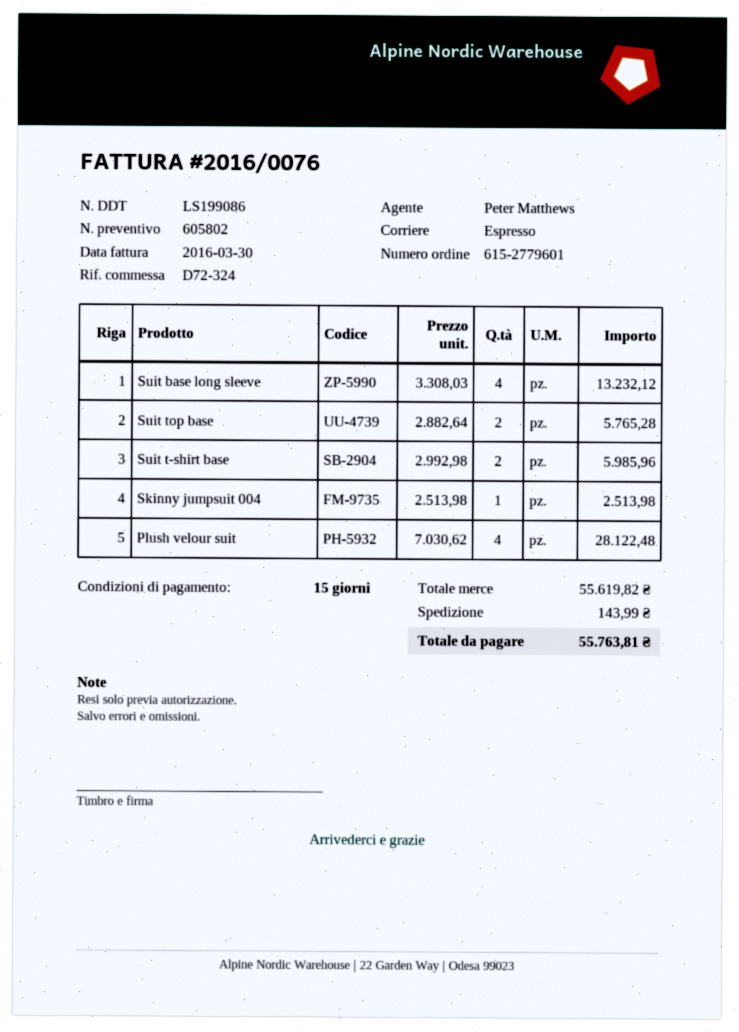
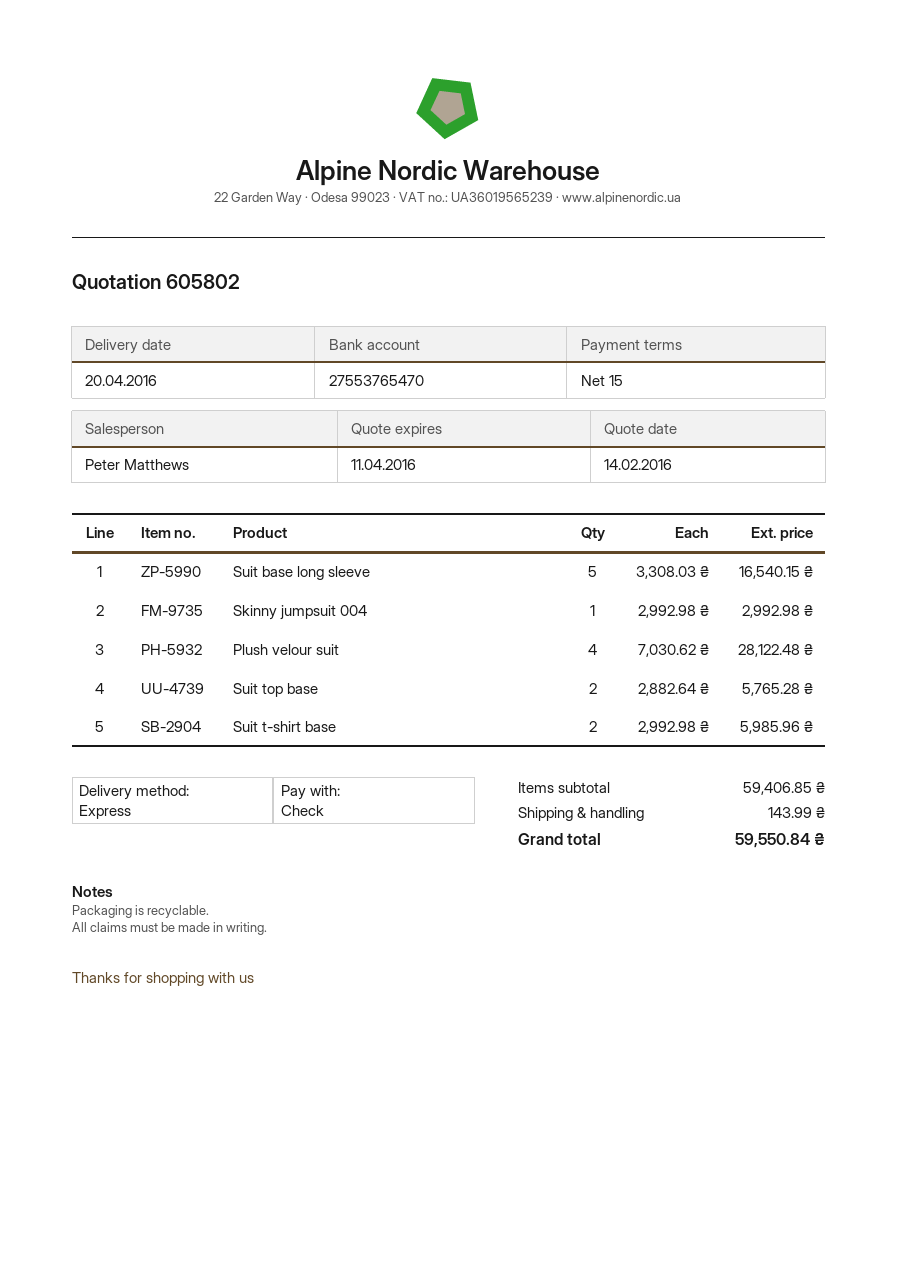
Suit base long sleeve: 4 x 3308.03 = 13232.12 -> 5 x 3308.03 = 16540.15
Skinny jumpsuit 004: 1 x 2513.98 = 2513.98 -> 1 x 2992.98 = 2992.98
subtotal: 55619.82 -> 59406.85
total: 55763.81 -> 59550.84

